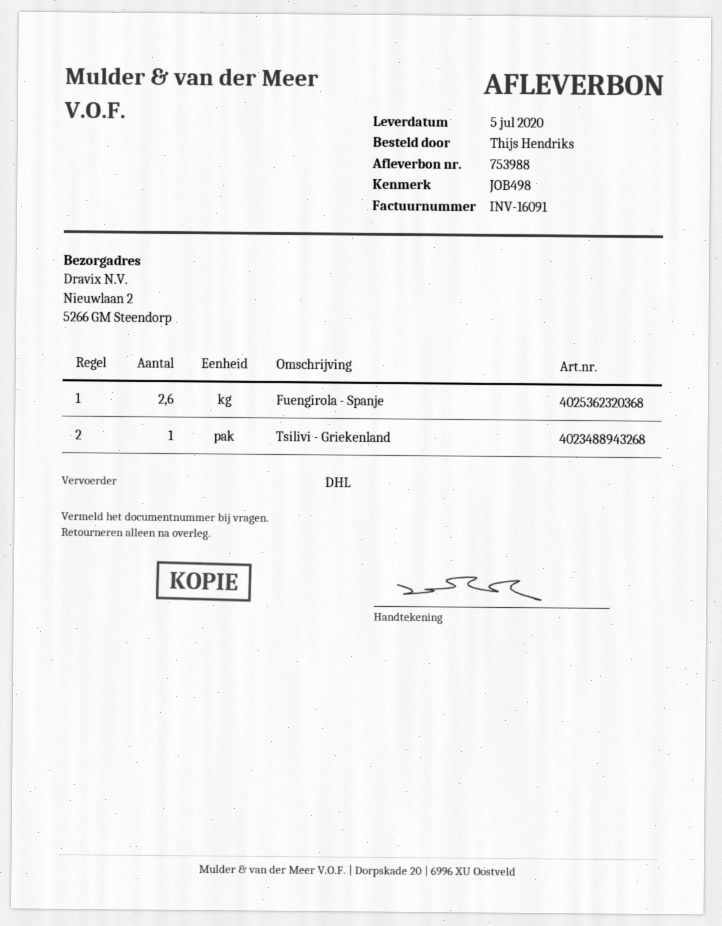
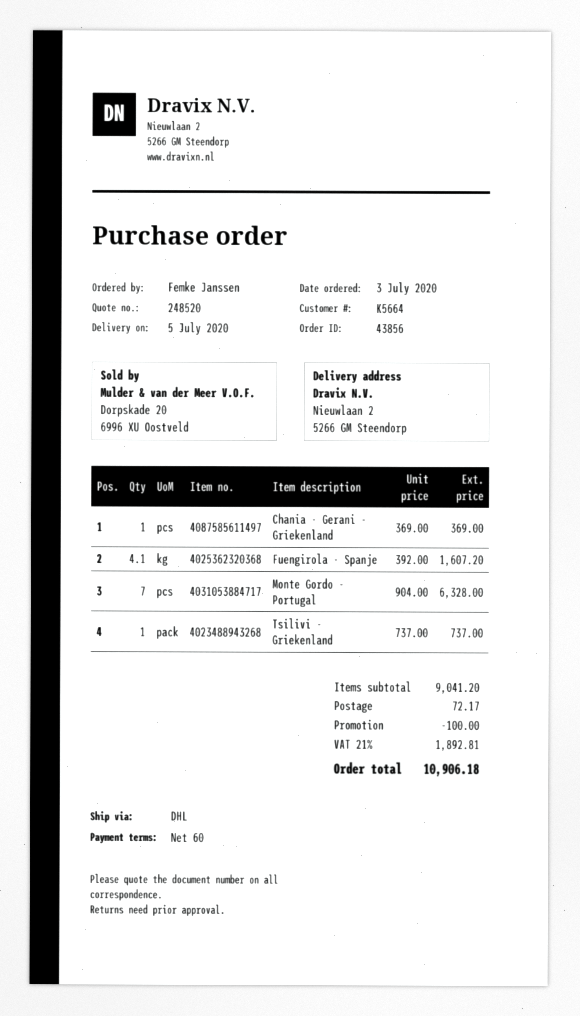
ordered by: Thijs Hendriks -> Femke Janssen
Fuengirola - Spanje: 2.6 -> 4.1
Chania - Gerani - Griekenland: none -> 1
Monte Gordo - Portugal: none -> 7

